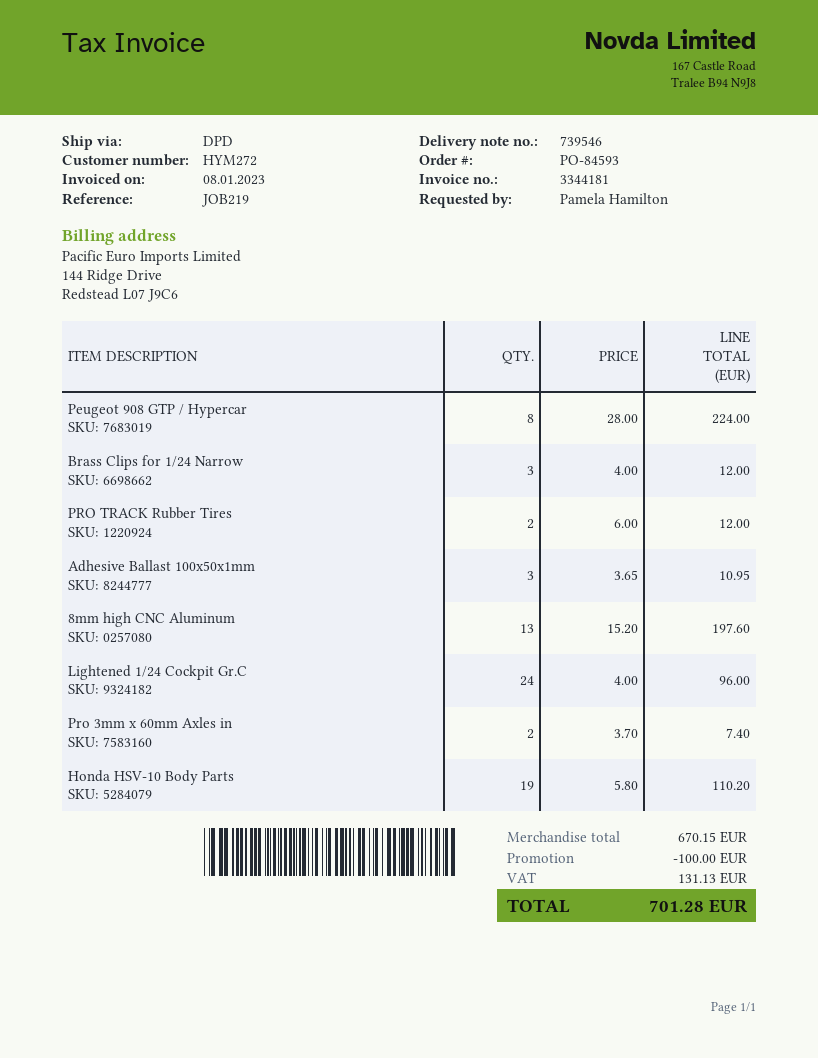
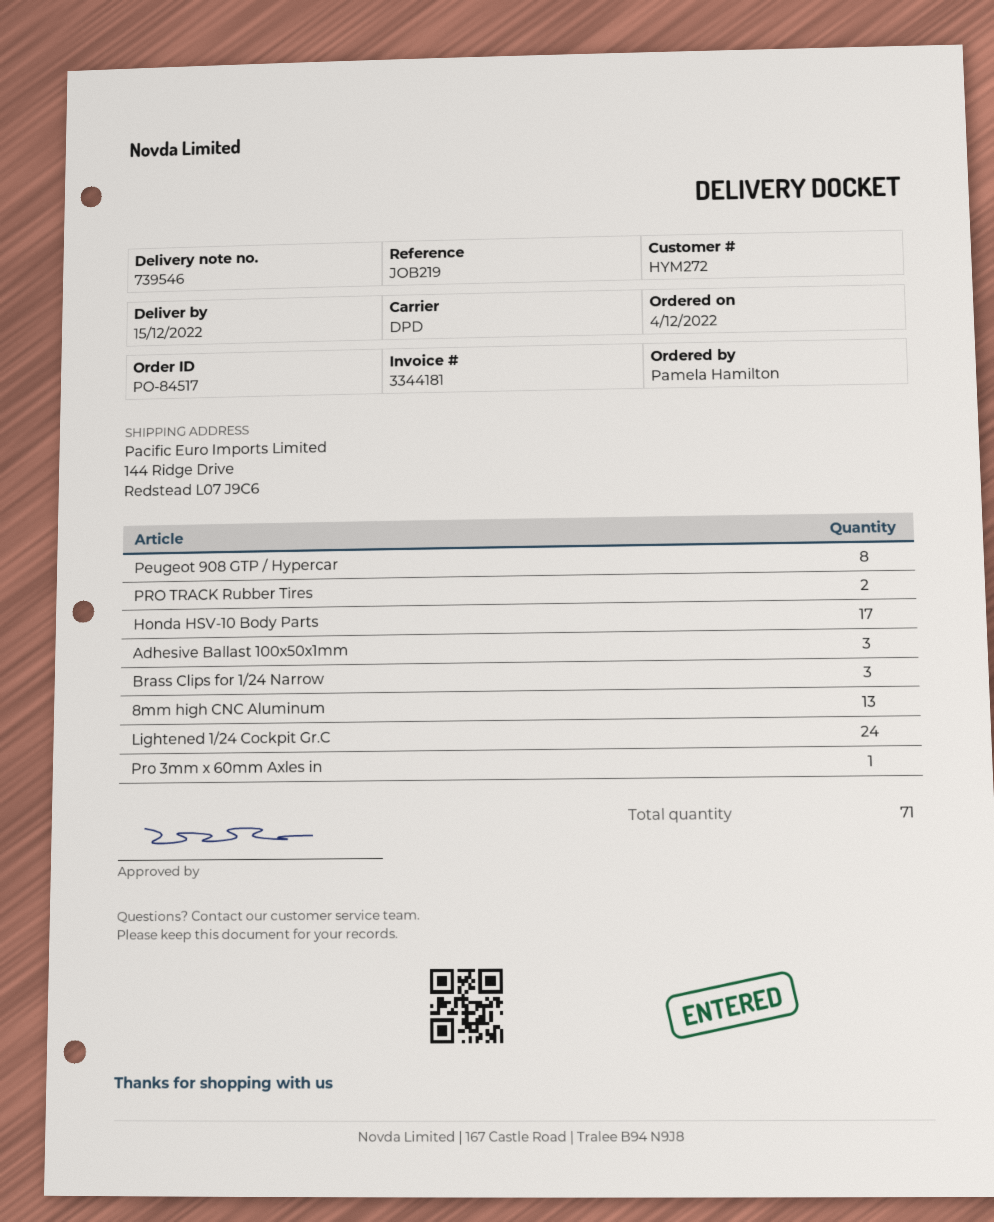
order number: PO-84593 -> PO-84517
Pro 3mm x 60mm Axles in: 2 -> 1
Honda HSV-10 Body Parts: 19 -> 17

